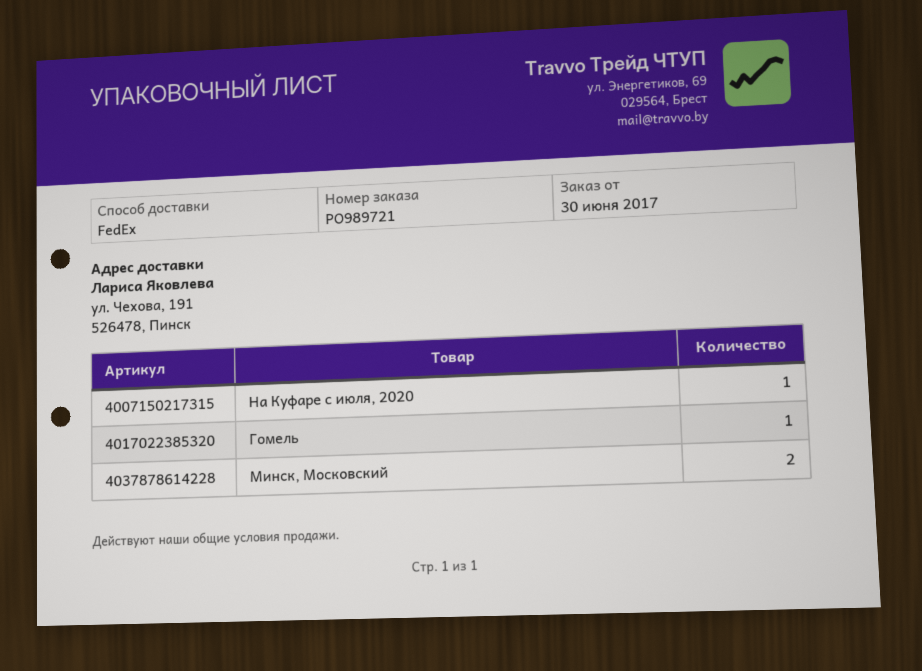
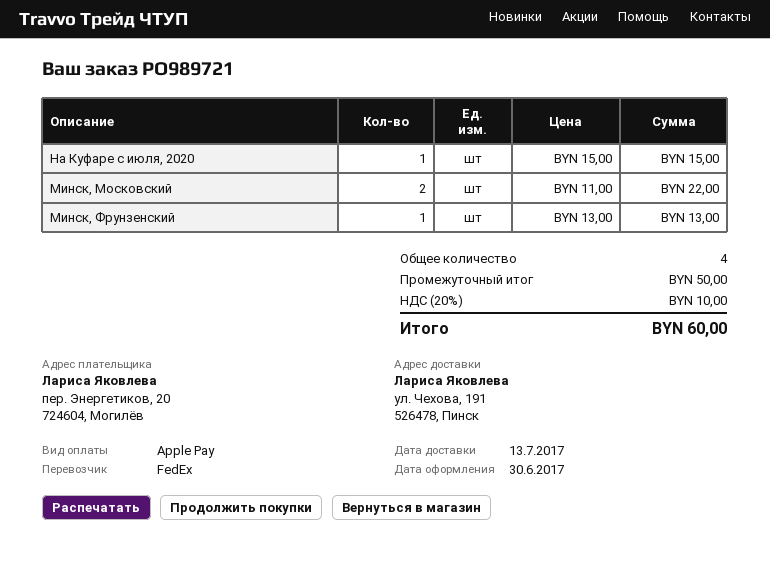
Гомель: 1 -> none
Минск, Фрунзенский: none -> 1

